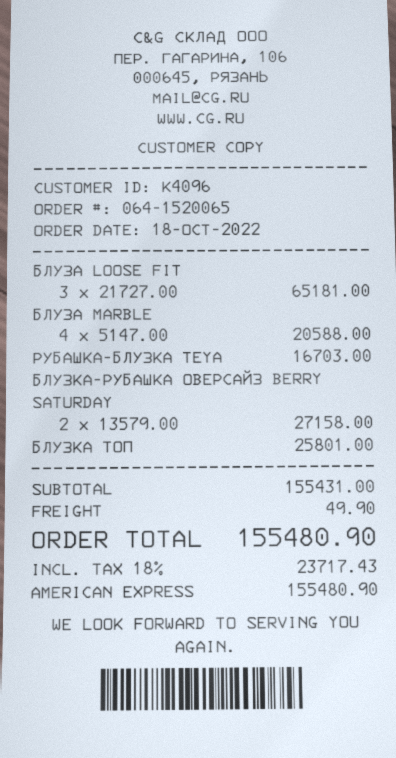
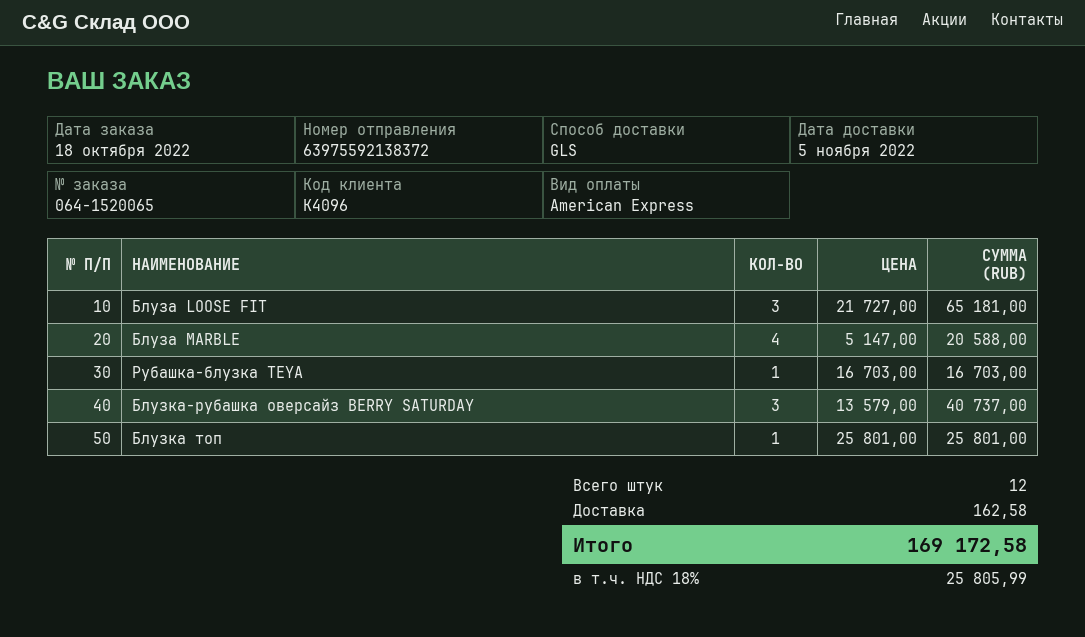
БЛУЗКА-РУБАШКА ОВЕРСАЙЗ BERRY SATURDAY: 2 x 13579.00 = 27158.00 -> 3 x 13579.00 = 40737.00
shipping: 49.90 -> 162.58
tax: 18% = 23717.43 -> 18% = 25805.99
total: 155480.90 -> 169172.58

